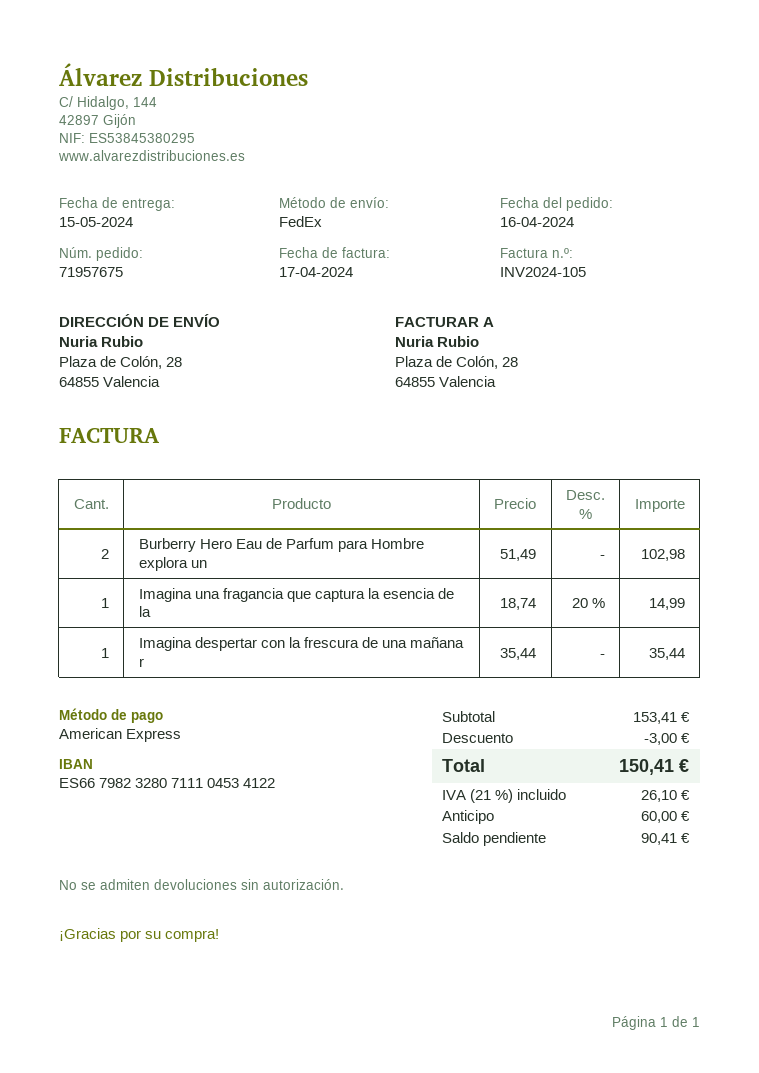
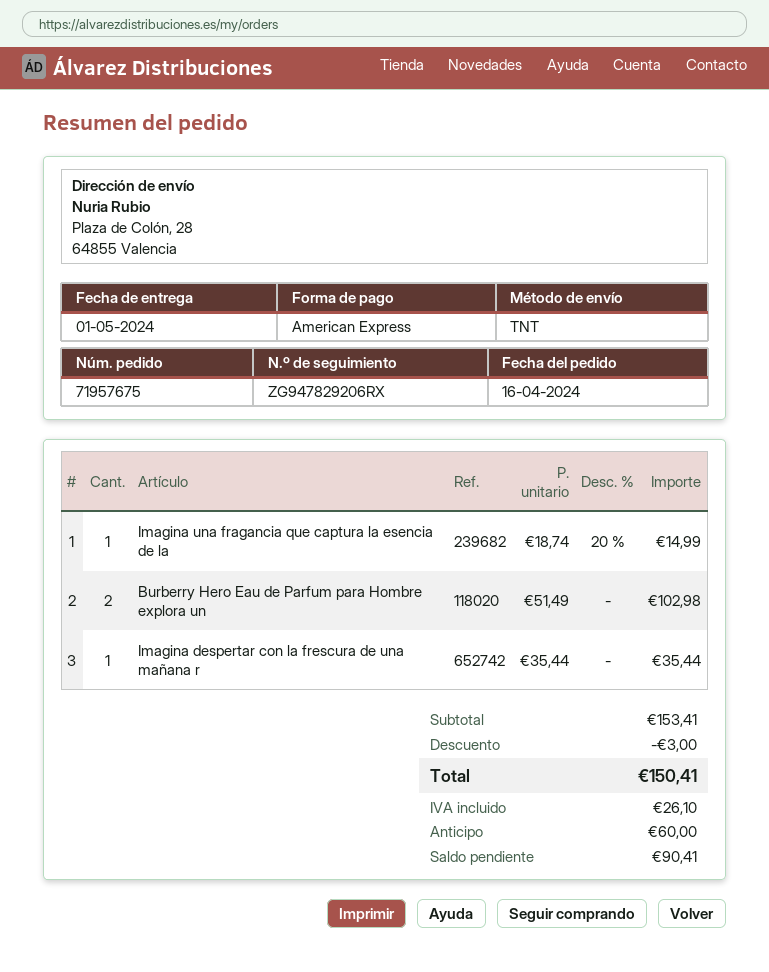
delivery date: 2024-05-15 -> 2024-05-01
shipping method: FedEx -> TNT

